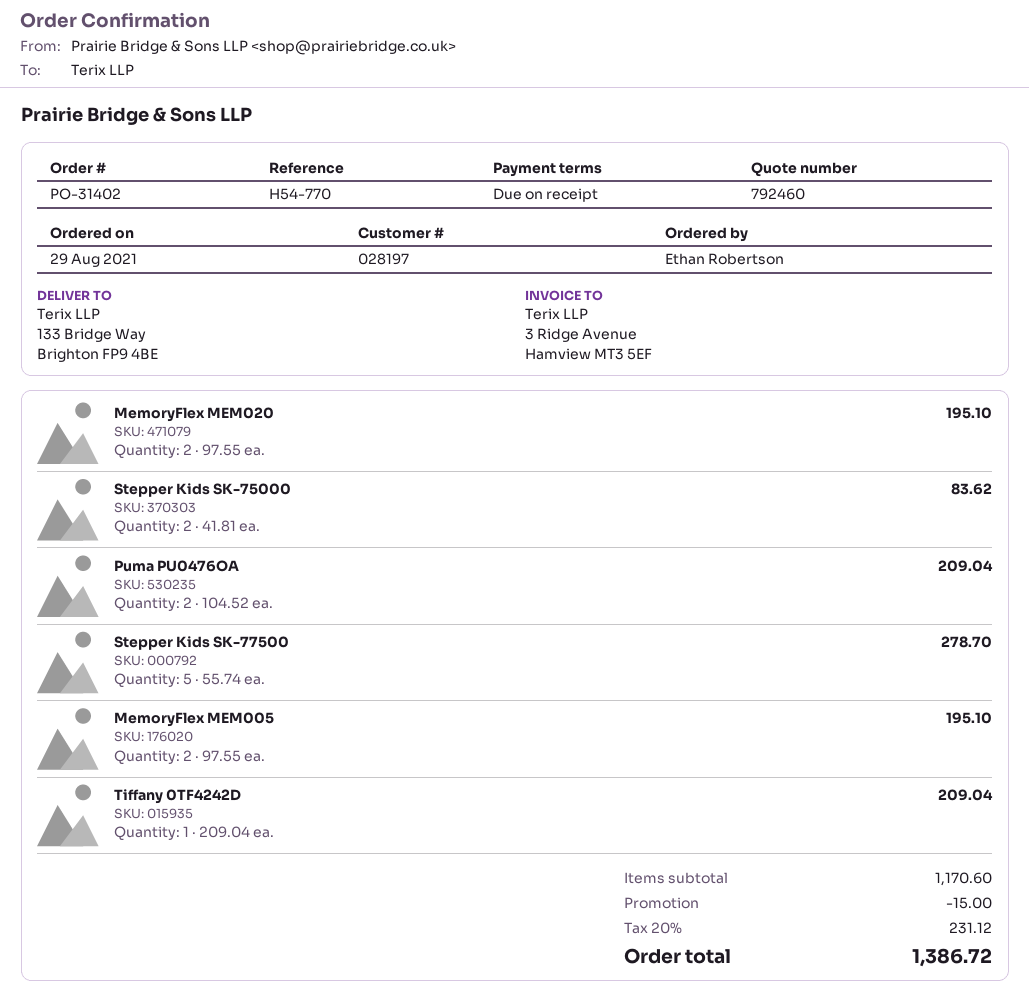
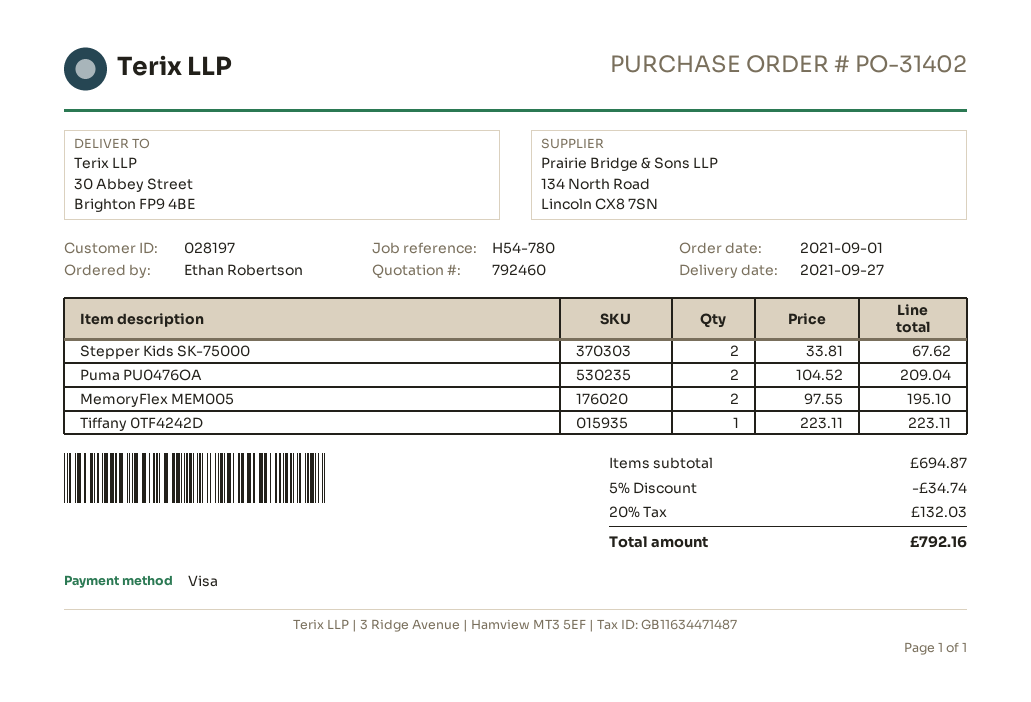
order date: 2021-08-29 -> 2021-09-01
reference: H54-770 -> H54-780
ship to: 133 Bridge Way, Brighton FP9 4BE -> 30 Abbey Street, Brighton FP9 4BE
MemoryFlex MEM020: 2 x 97.55 = 195.10 -> none
Stepper Kids SK-75000: 2 x 41.81 = 83.62 -> 2 x 33.81 = 67.62
Stepper Kids SK-77500: 5 x 55.74 = 278.70 -> none
Tiffany 0TF4242D: 1 x 209.04 = 209.04 -> 1 x 223.11 = 223.11
subtotal: 1170.60 -> 694.87
discount: 15.00 -> 34.74
tax: 20% = 231.12 -> 20% = 132.03
total: 1386.72 -> 792.16

